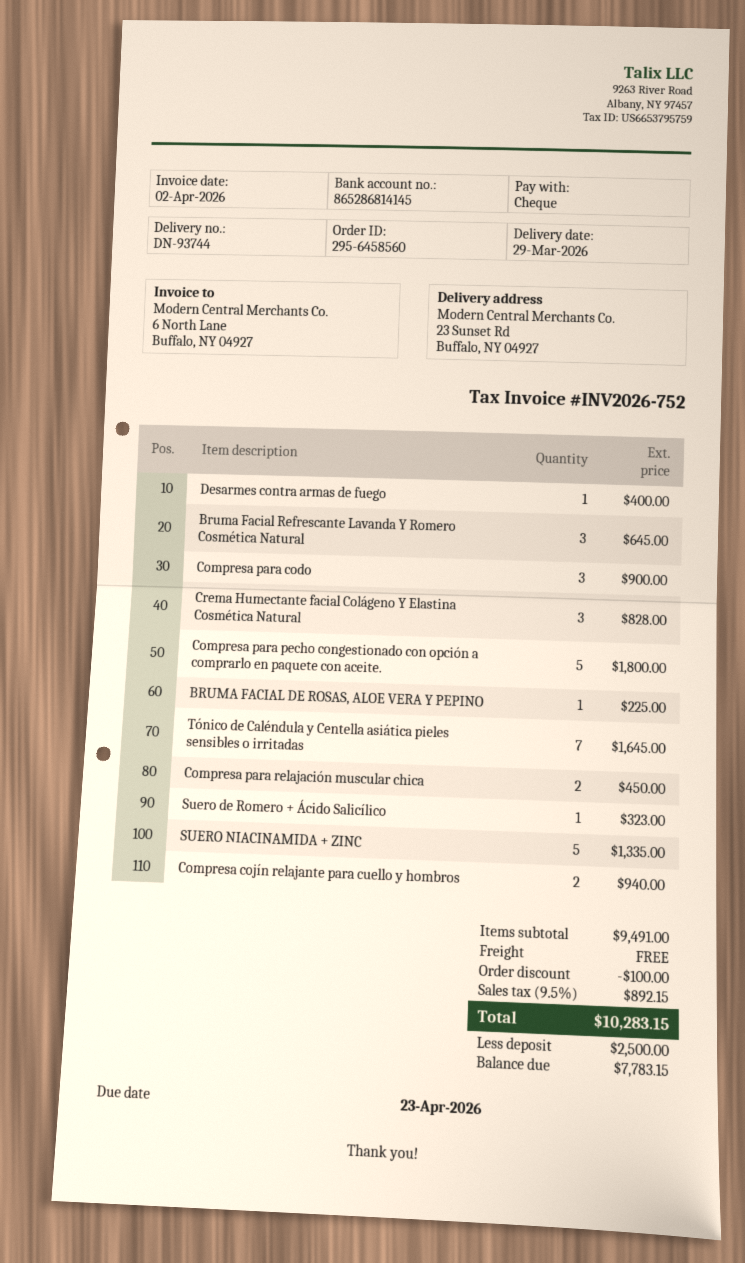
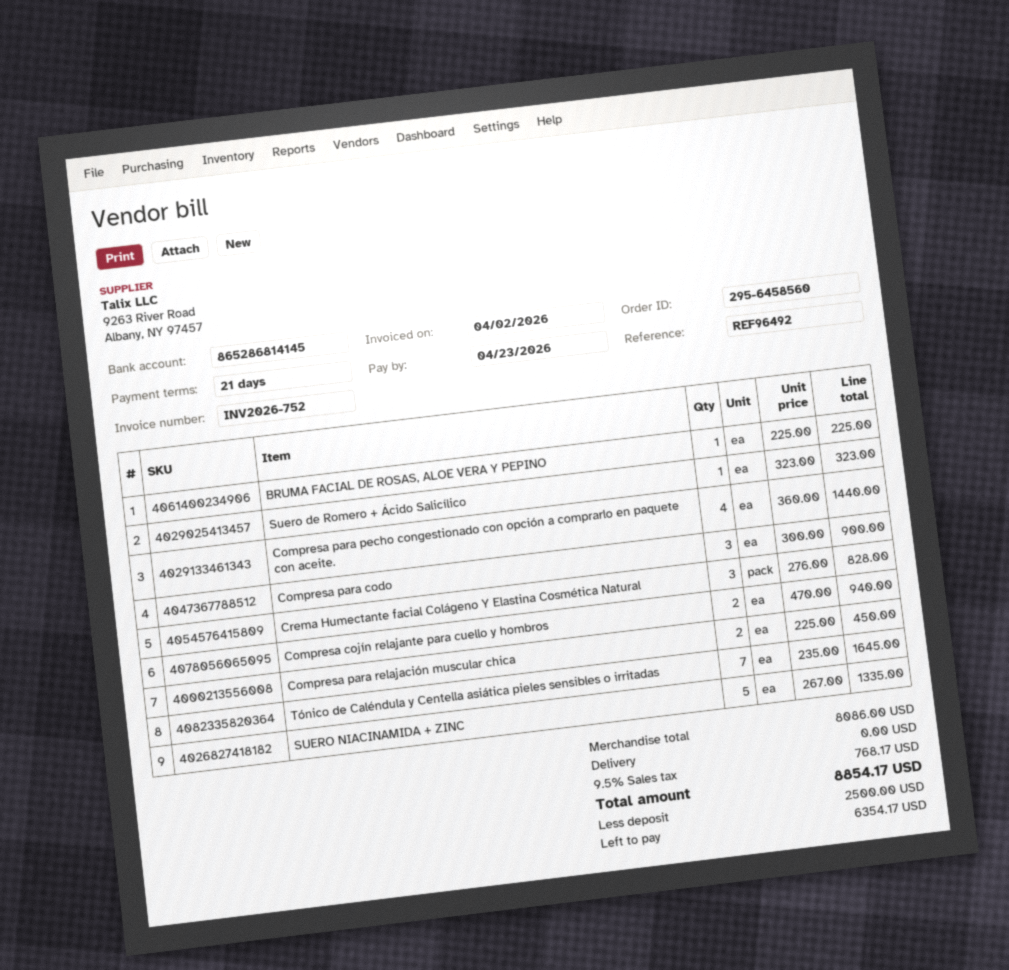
Desarmes contra armas de fuego: 1 for 400.00 -> none
Bruma Facial Refrescante Lavanda Y Romero Cosmética Natural: 3 for 645.00 -> none
Compresa para pecho congestionado con opción a comprarlo en paquete con aceite.: 5 for 1800.00 -> 4 for 1440.00
subtotal: 9491.00 -> 8086.00
discount: 100.00 -> none
tax: 9.5% = 892.15 -> 9.5% = 768.17
total: 10283.15 -> 8854.17
balance: 7783.15 -> 6354.17

